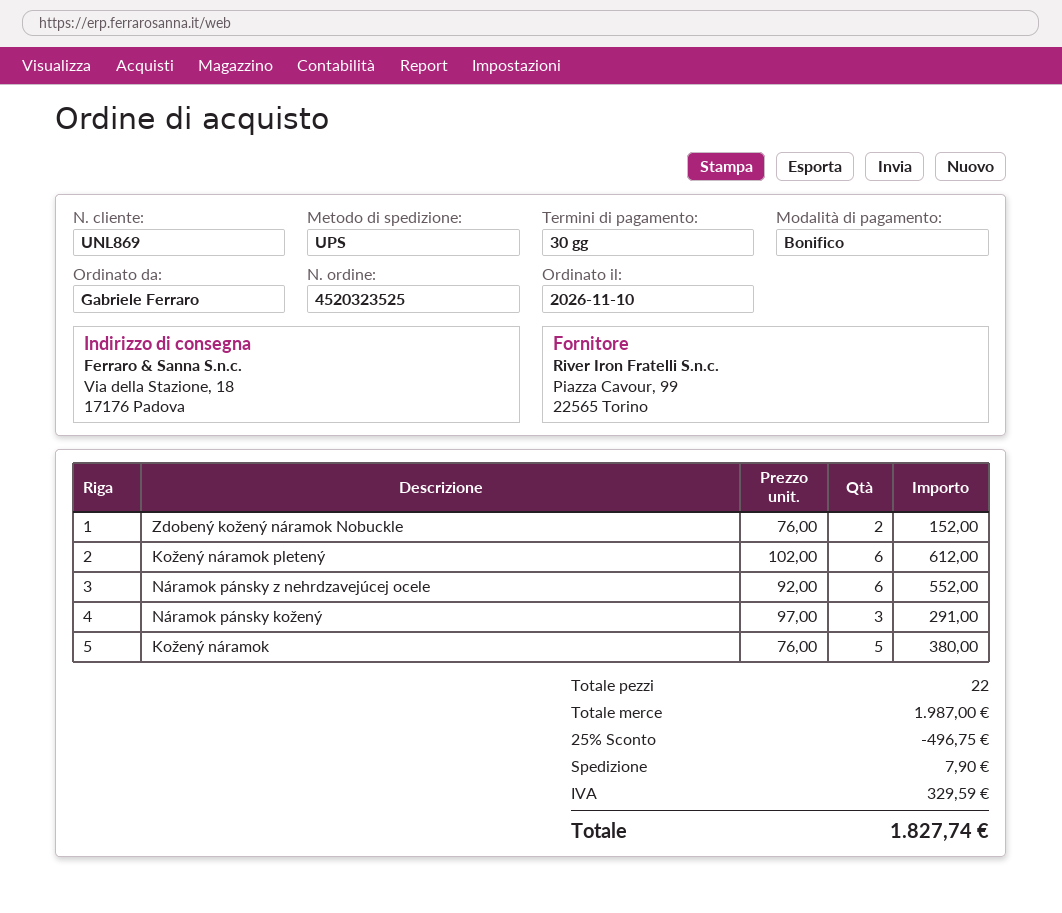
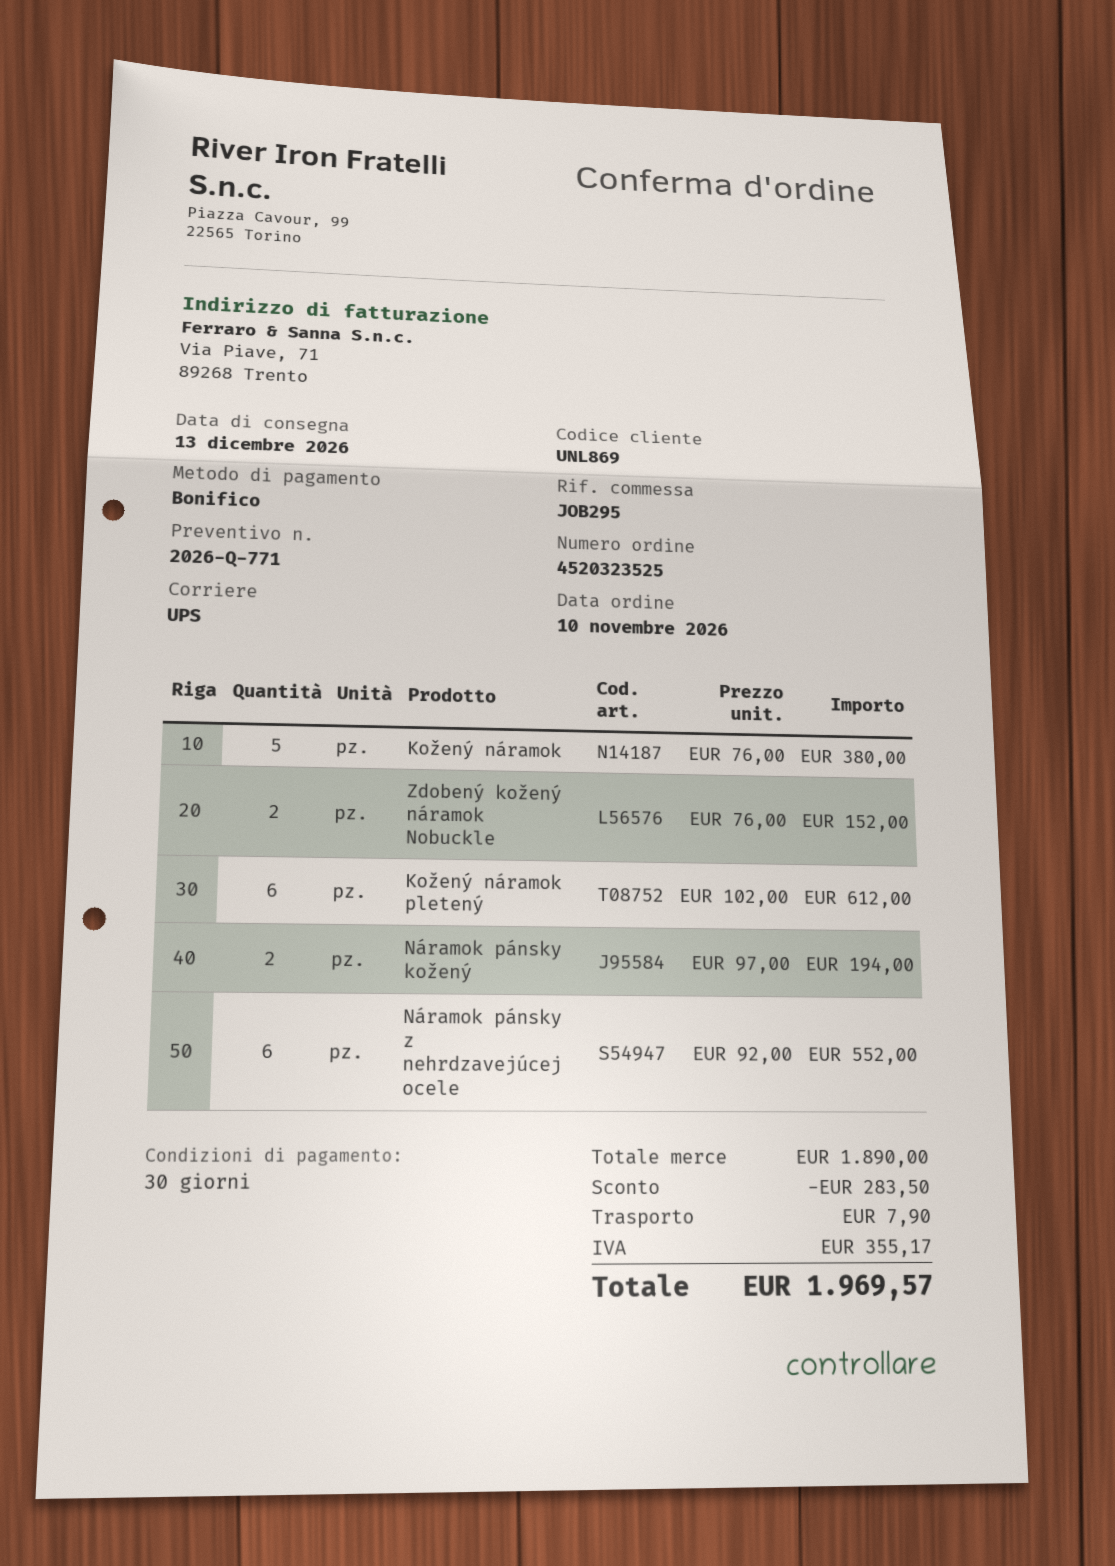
Náramok pánsky kožený: 3 x 97.00 = 291.00 -> 2 x 97.00 = 194.00
subtotal: 1987.00 -> 1890.00
discount: 496.75 -> 283.50
tax: 329.59 -> 355.17
total: 1827.74 -> 1969.57

